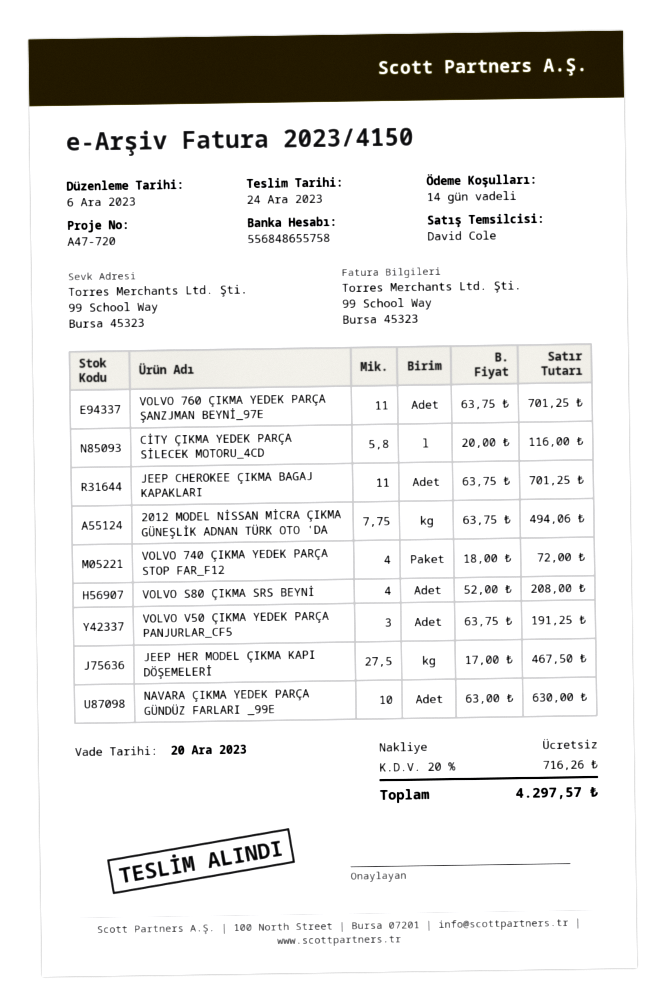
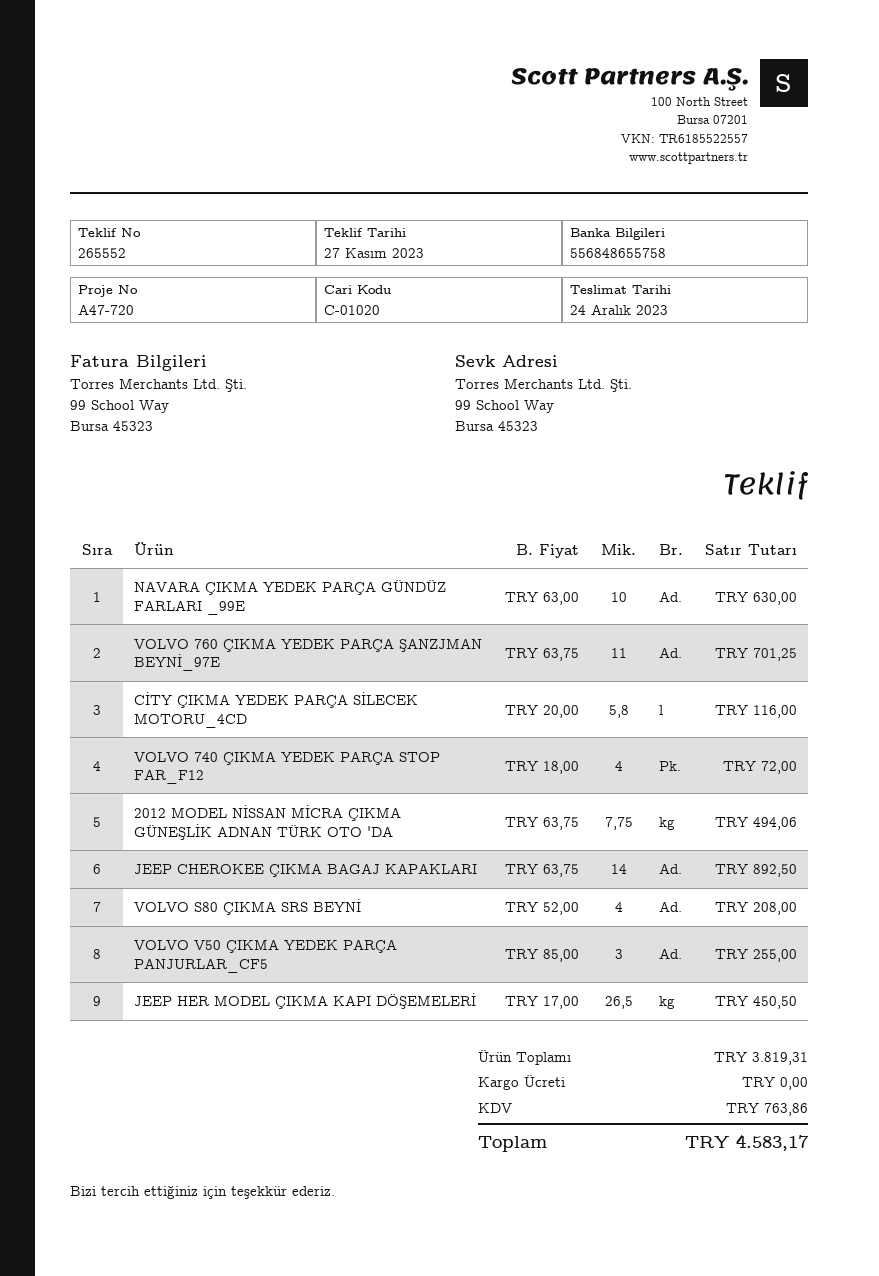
JEEP CHEROKEE ÇIKMA BAGAJ KAPAKLARI: 11 x 63.75 = 701.25 -> 14 x 63.75 = 892.50
VOLVO V50 ÇIKMA YEDEK PARÇA PANJURLAR_CF5: 3 x 63.75 = 191.25 -> 3 x 85.00 = 255.00
JEEP HER MODEL ÇIKMA KAPI DÖŞEMELERİ: 27.5 x 17.00 = 467.50 -> 26.5 x 17.00 = 450.50
tax: 716.26 -> 763.86
total: 4297.57 -> 4583.17

